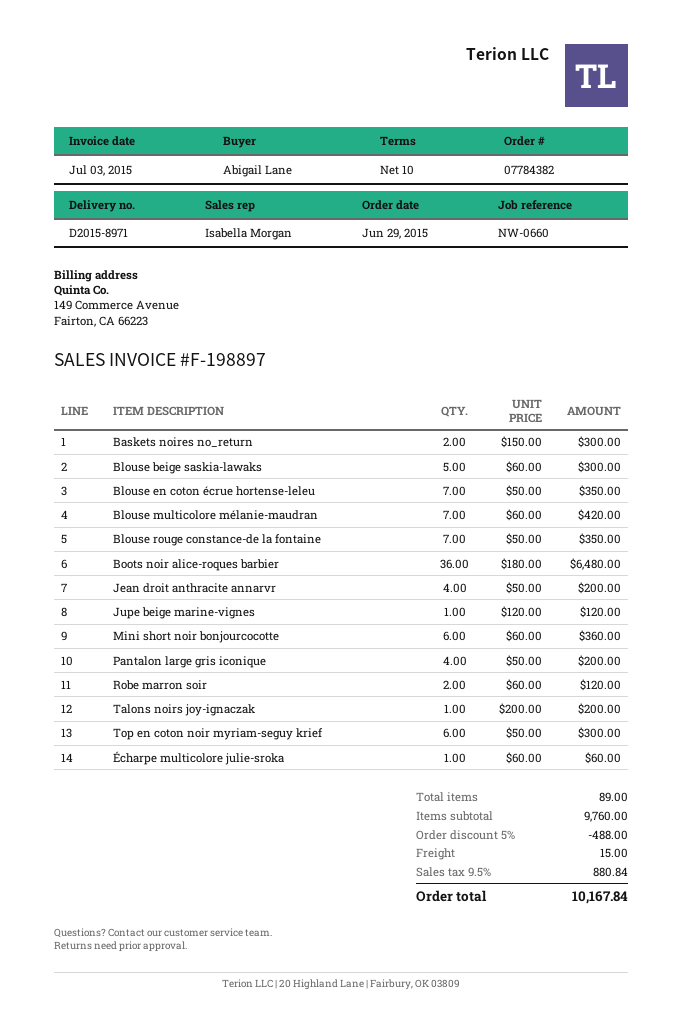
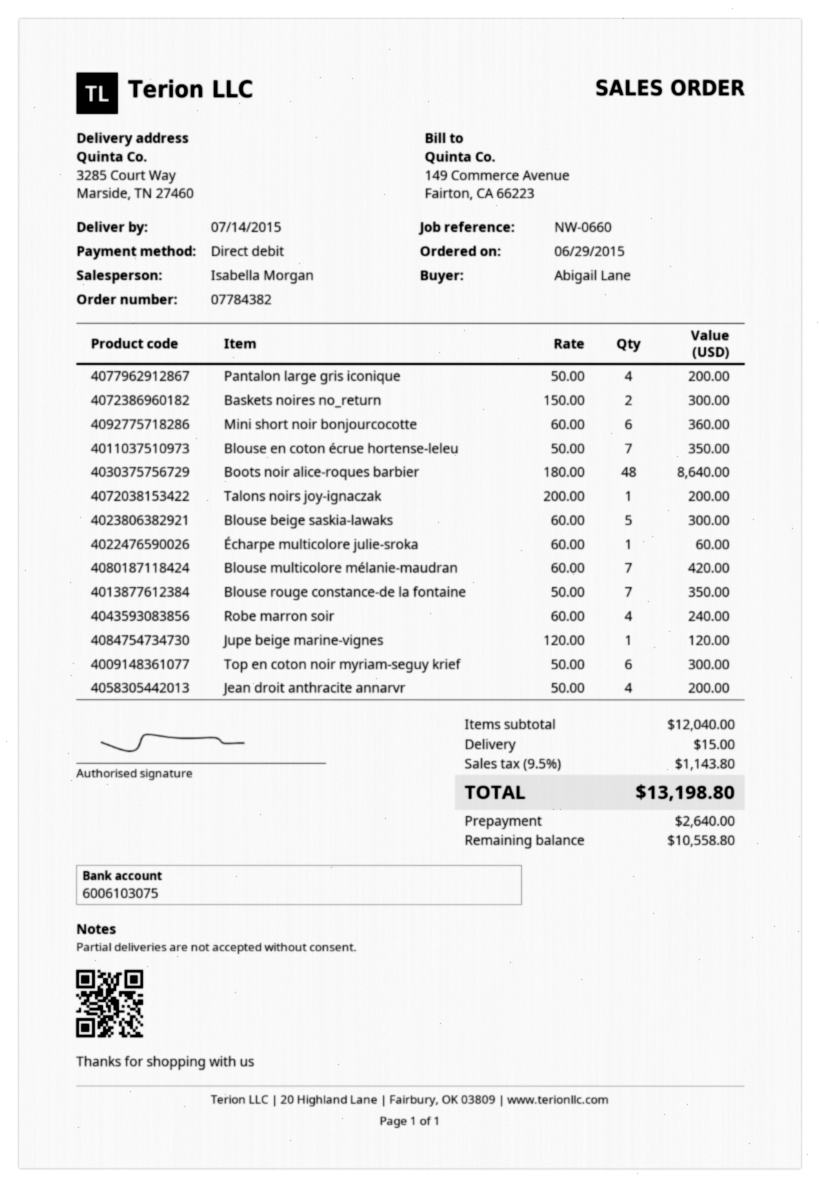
Boots noir alice-roques barbier: 36 x 180.00 = 6480.00 -> 48 x 180.00 = 8640.00
Robe marron soir: 2 x 60.00 = 120.00 -> 4 x 60.00 = 240.00
subtotal: 9760.00 -> 12040.00
discount: 5% = 488.00 -> none
tax: 9.5% = 880.84 -> 9.5% = 1143.80
total: 10167.84 -> 13198.80

